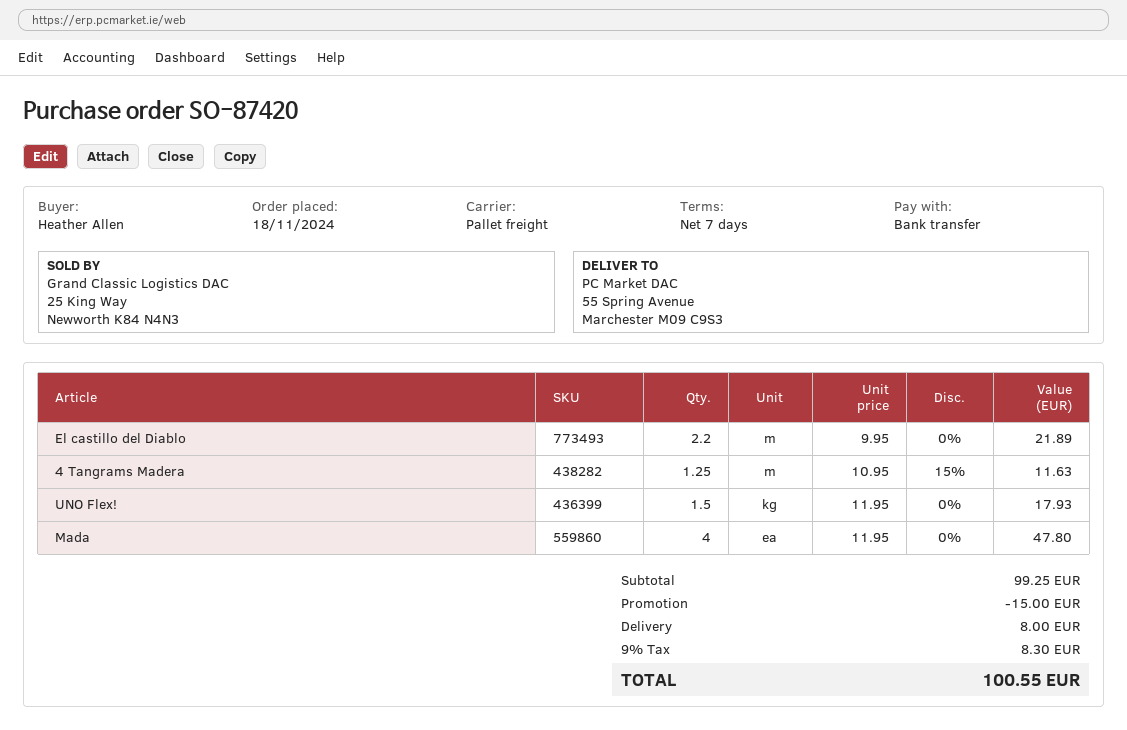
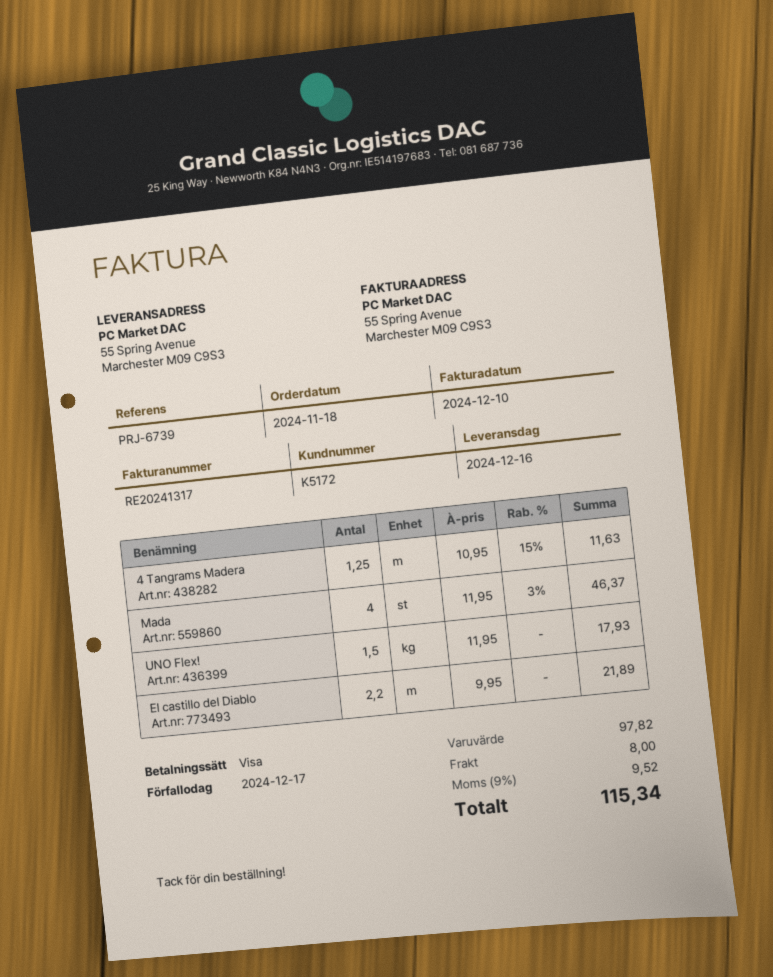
payment method: bank transfer -> Visa
Mada: 4 x 11.95 = 47.80 -> 4 x 11.95 - 3% = 46.37
subtotal: 99.25 -> 97.82
discount: 15.00 -> none
tax: 9% = 8.30 -> 9% = 9.52
total: 100.55 -> 115.34

